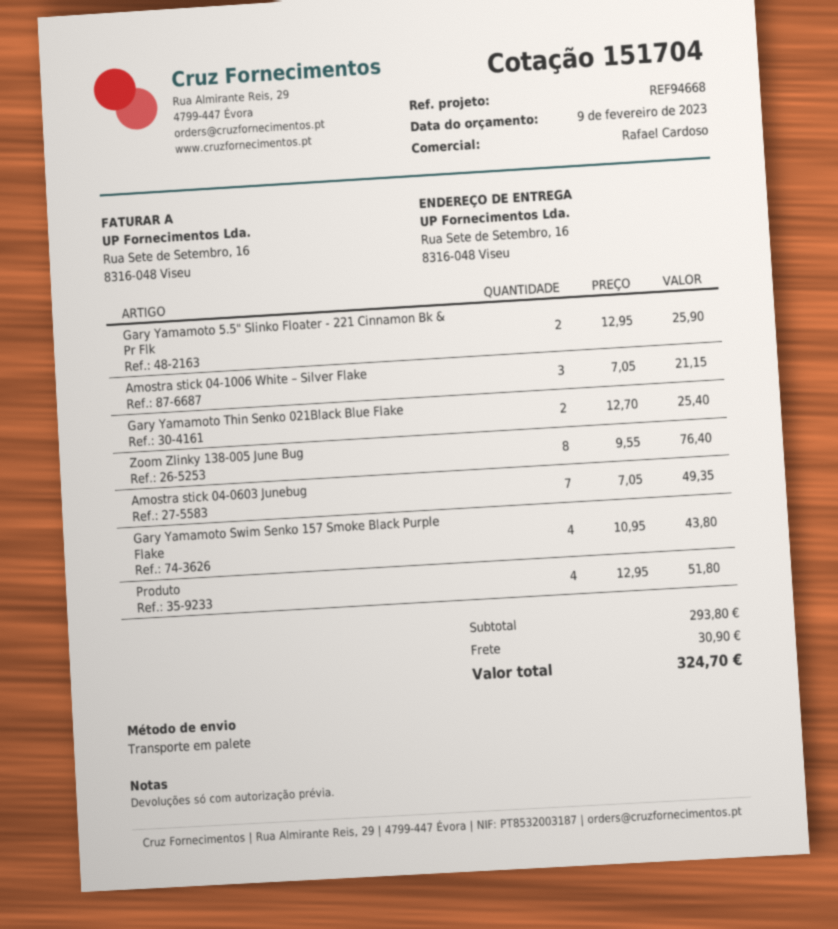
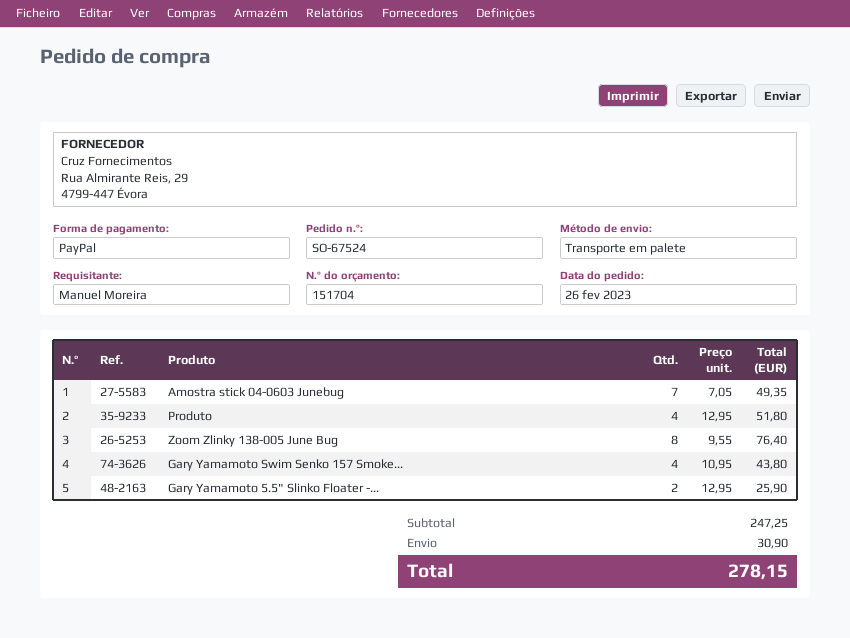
Amostra stick 04-1006 White – Silver Flake: 3 x 7.05 = 21.15 -> none
Gary Yamamoto Thin Senko 021Black Blue Flake: 2 x 12.70 = 25.40 -> none
subtotal: 293.80 -> 247.25
total: 324.70 -> 278.15

